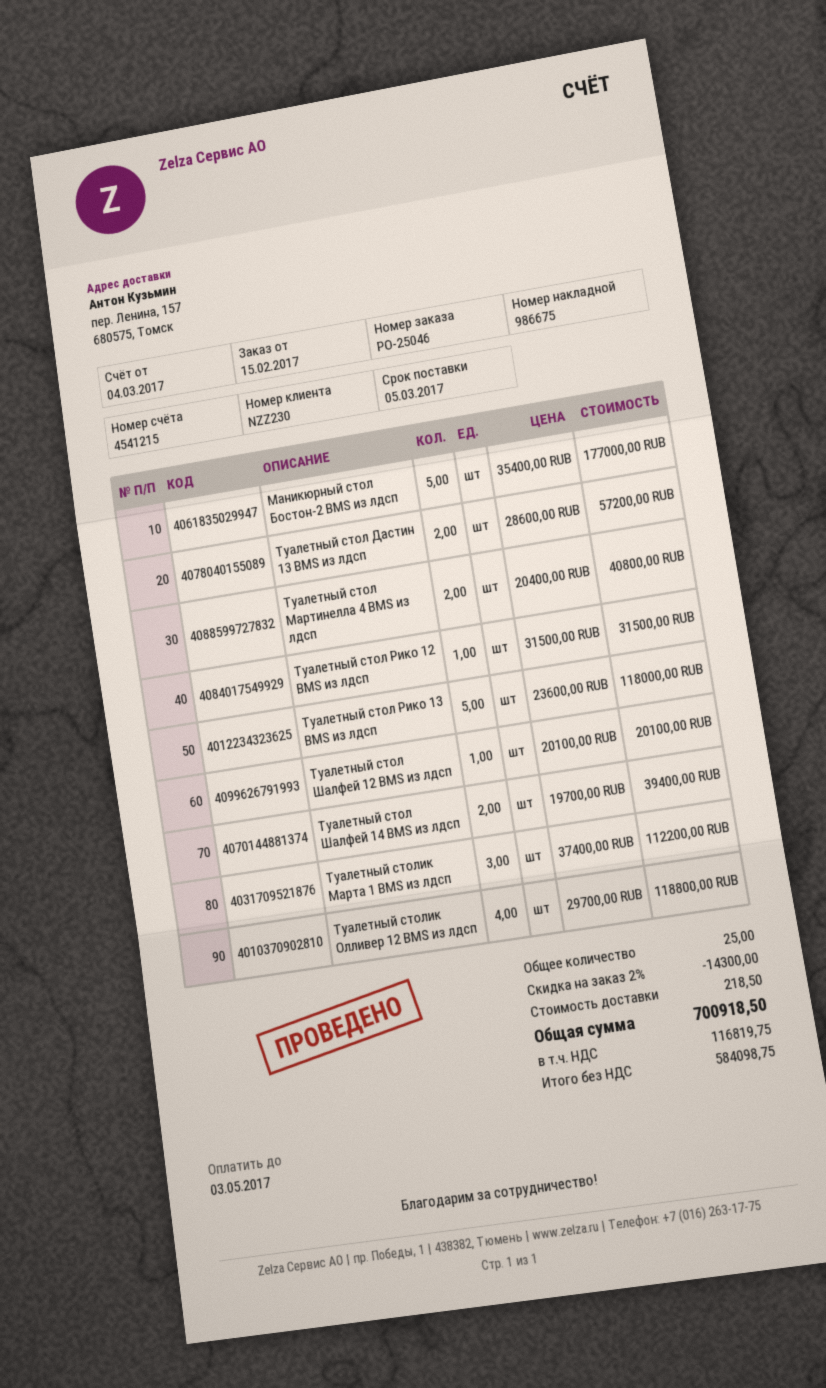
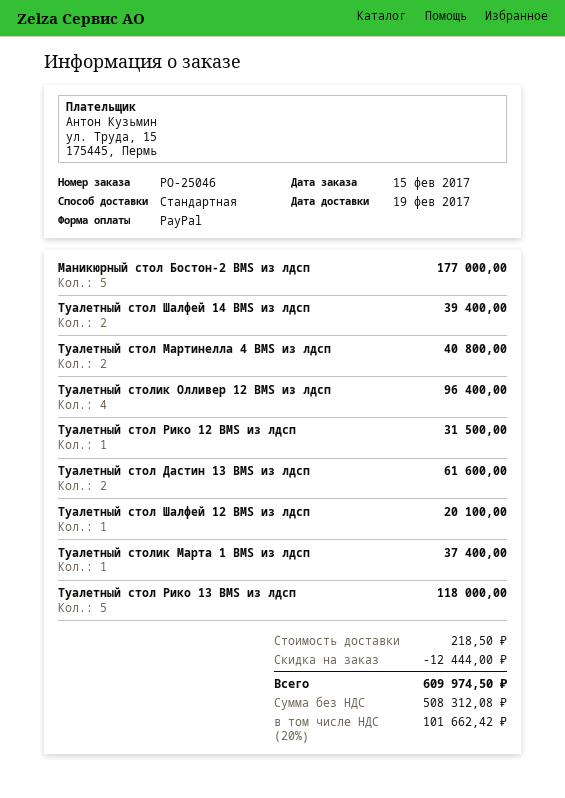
delivery date: 2017-03-05 -> 2017-02-19
Туалетный стол Дастин 13 BMS из лдсп: 2 for 57200.00 -> 2 for 61600.00
Туалетный столик Марта 1 BMS из лдсп: 3 for 112200.00 -> 1 for 37400.00
Туалетный столик Олливер 12 BMS из лдсп: 4 for 118800.00 -> 4 for 96400.00
discount: 14300.00 -> 12444.00
net: 584098.75 -> 508312.08
tax: 116819.75 -> 101662.42
total: 700918.50 -> 609974.50

